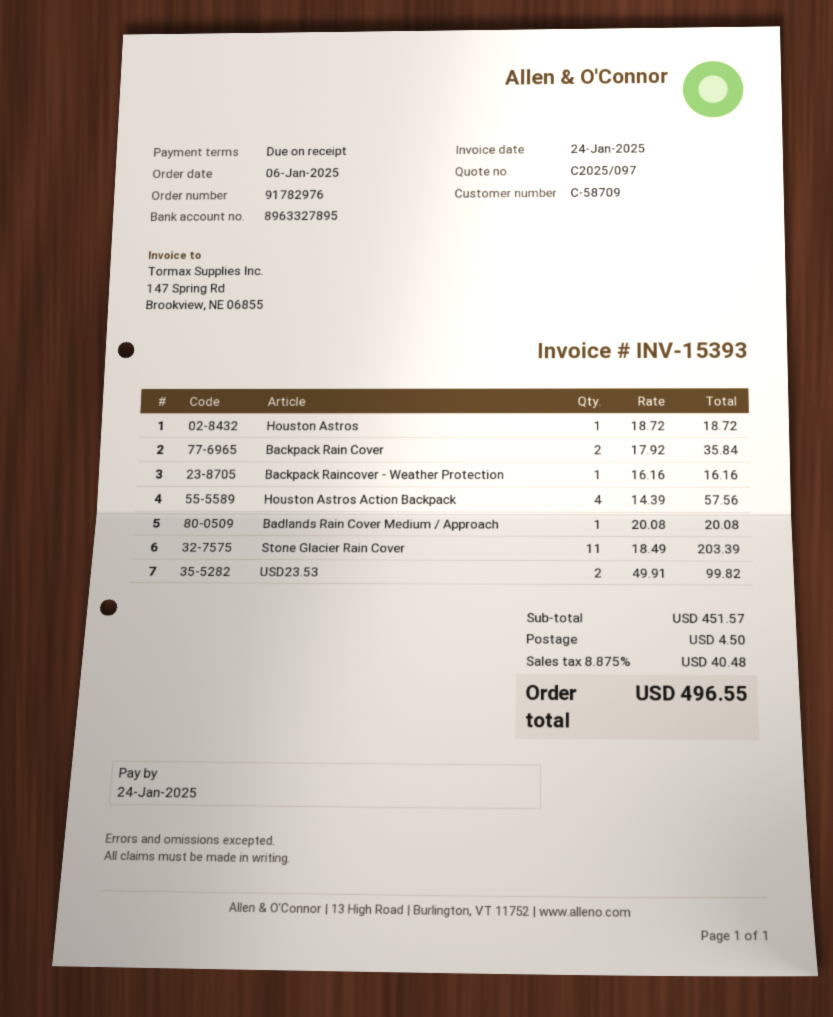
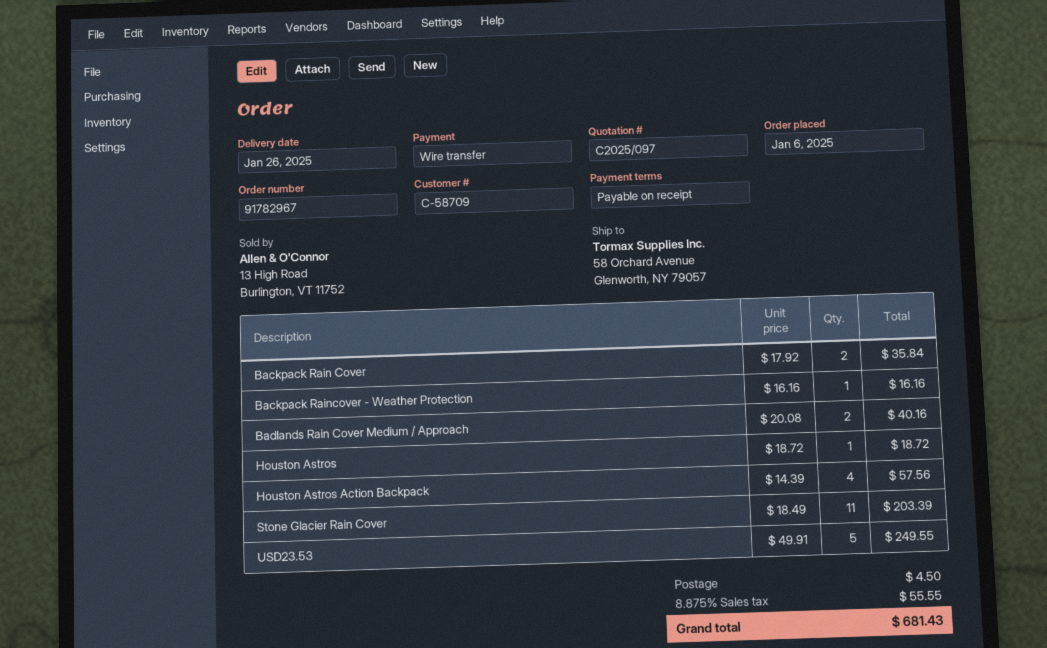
order number: 91782976 -> 91782967
Badlands Rain Cover Medium / Approach: 1 x 20.08 = 20.08 -> 2 x 20.08 = 40.16
USD23.53: 2 x 49.91 = 99.82 -> 5 x 49.91 = 249.55
tax: 8.875% = 40.48 -> 8.875% = 55.55
total: 496.55 -> 681.43

